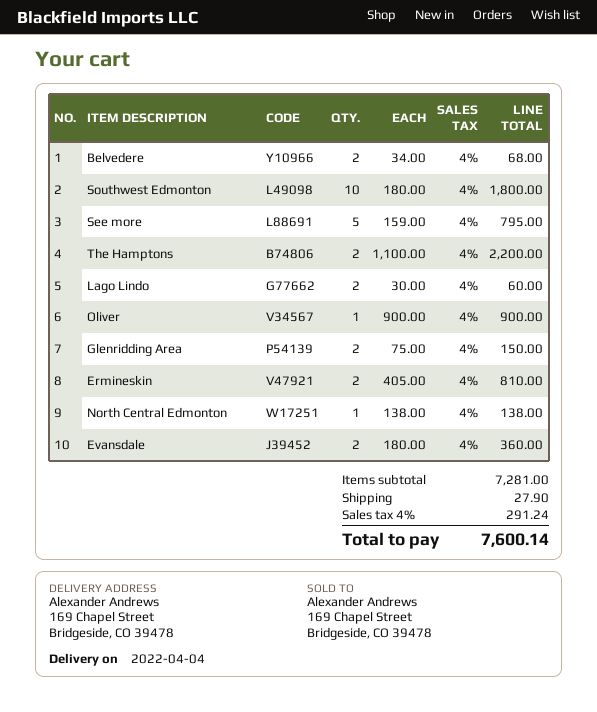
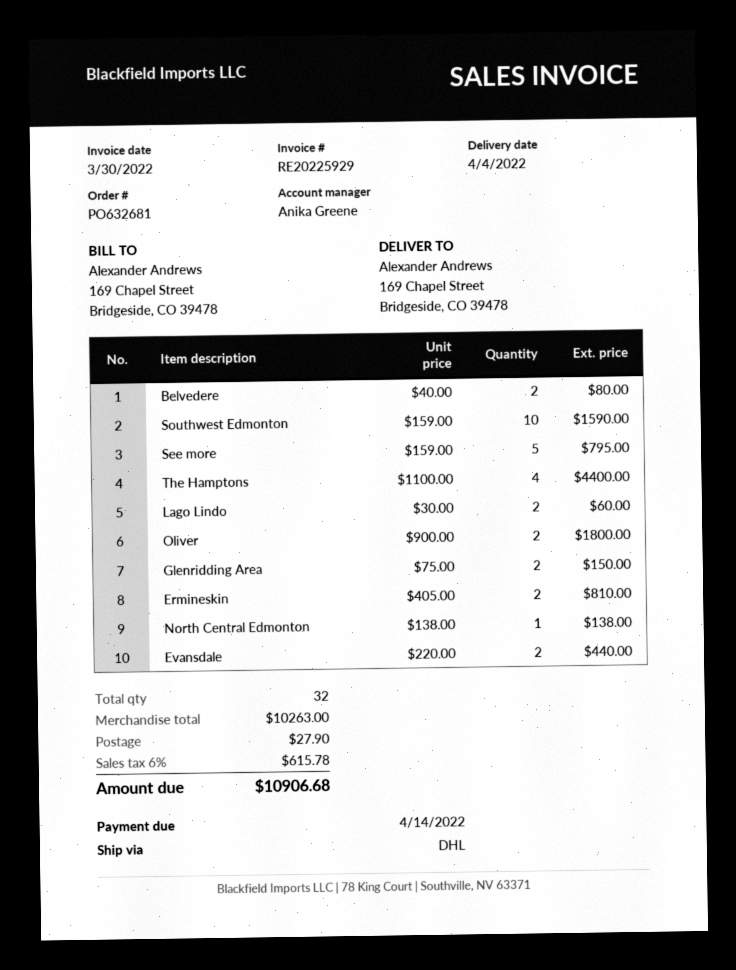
Belvedere: 2 x 34.00 = 68.00 -> 2 x 40.00 = 80.00
Southwest Edmonton: 10 x 180.00 = 1800.00 -> 10 x 159.00 = 1590.00
The Hamptons: 2 x 1100.00 = 2200.00 -> 4 x 1100.00 = 4400.00
Oliver: 1 x 900.00 = 900.00 -> 2 x 900.00 = 1800.00
Evansdale: 2 x 180.00 = 360.00 -> 2 x 220.00 = 440.00
subtotal: 7281.00 -> 10263.00
tax: 4% = 291.24 -> 6% = 615.78
total: 7600.14 -> 10906.68

